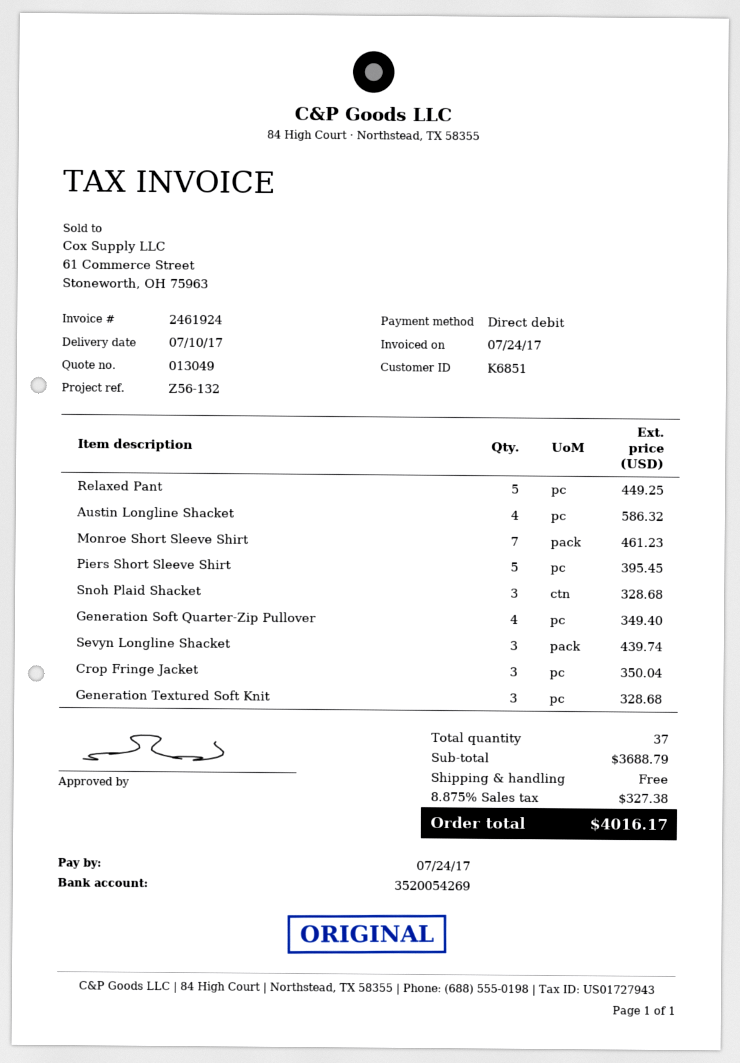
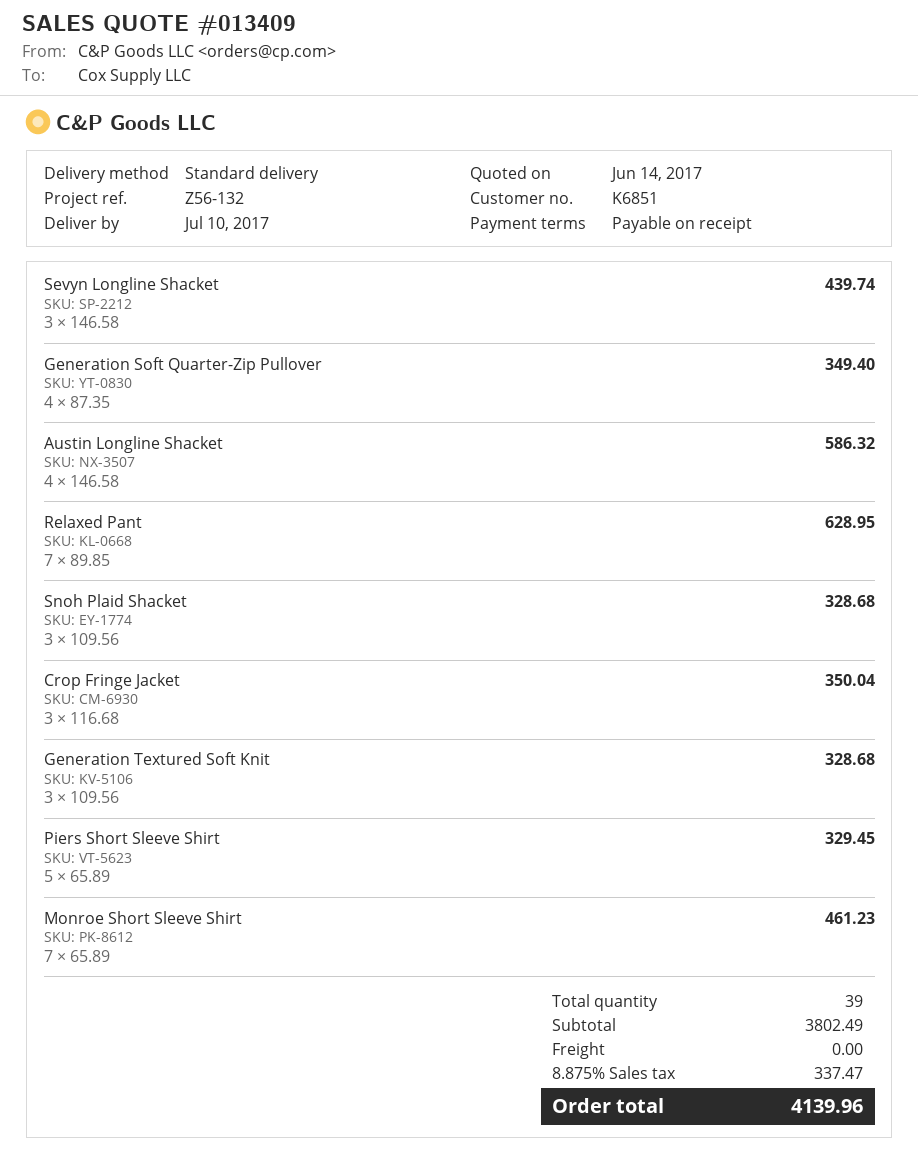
quote number: 013049 -> 013409
Relaxed Pant: 5 for 449.25 -> 7 for 628.95
Piers Short Sleeve Shirt: 5 for 395.45 -> 5 for 329.45
total quantity: 37 -> 39
subtotal: 3688.79 -> 3802.49
tax: 8.875% = 327.38 -> 8.875% = 337.47
total: 4016.17 -> 4139.96

